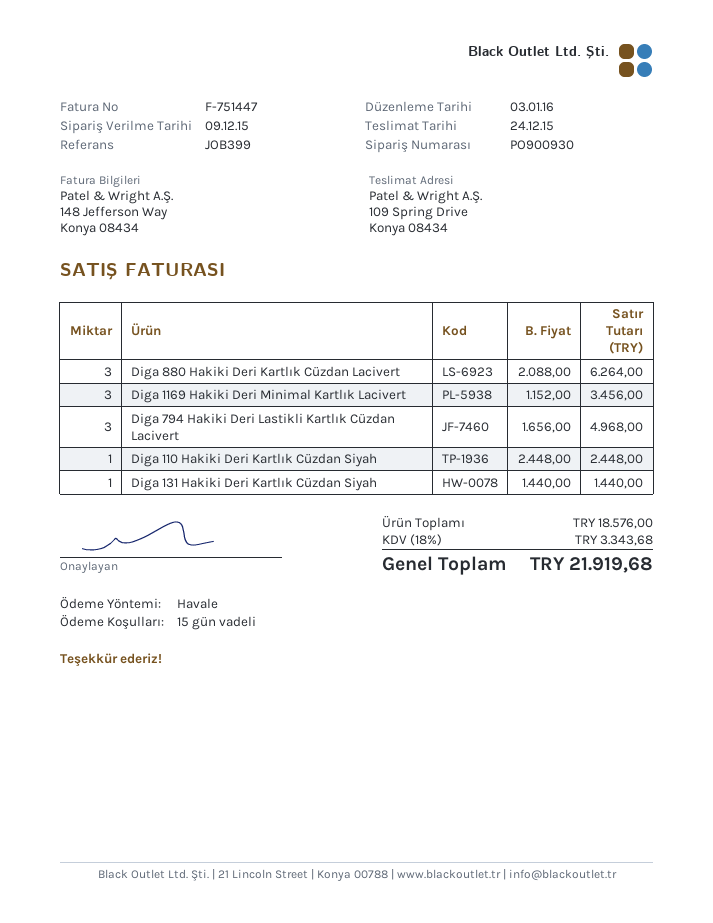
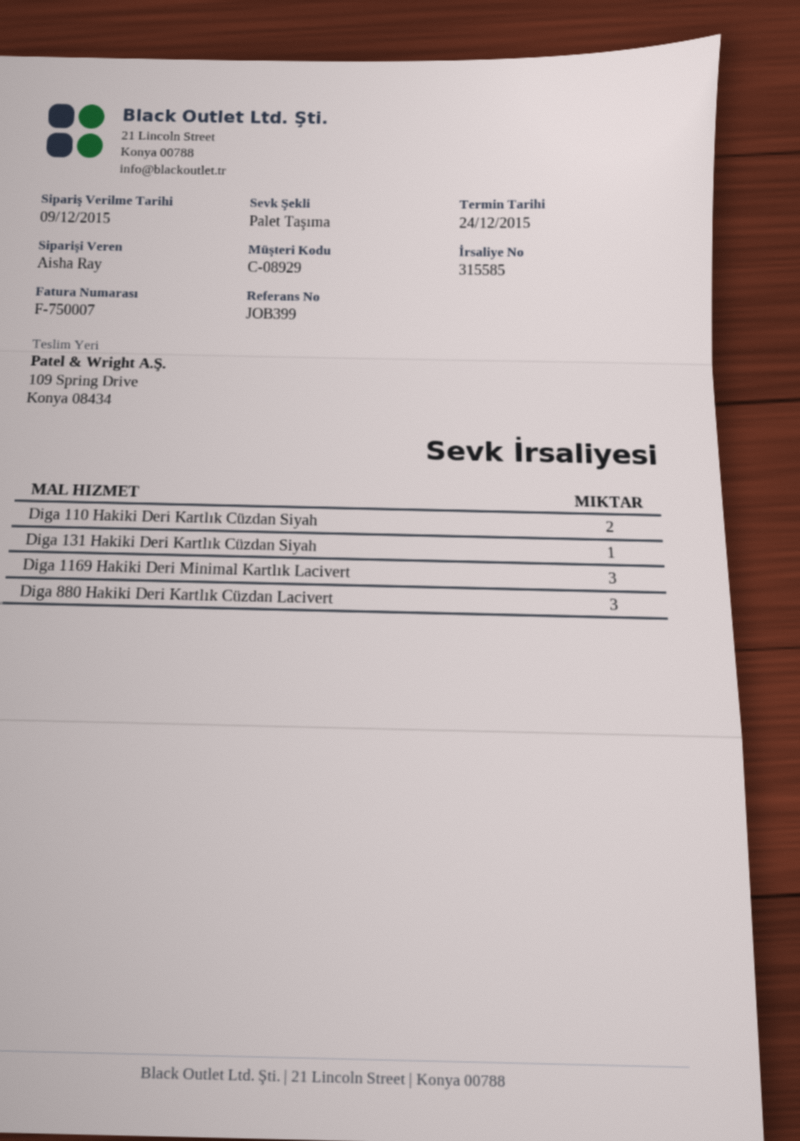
invoice number: F-751447 -> F-750007
Diga 794 Hakiki Deri Lastikli Kartlık Cüzdan Lacivert: 3 -> none
Diga 110 Hakiki Deri Kartlık Cüzdan Siyah: 1 -> 2

